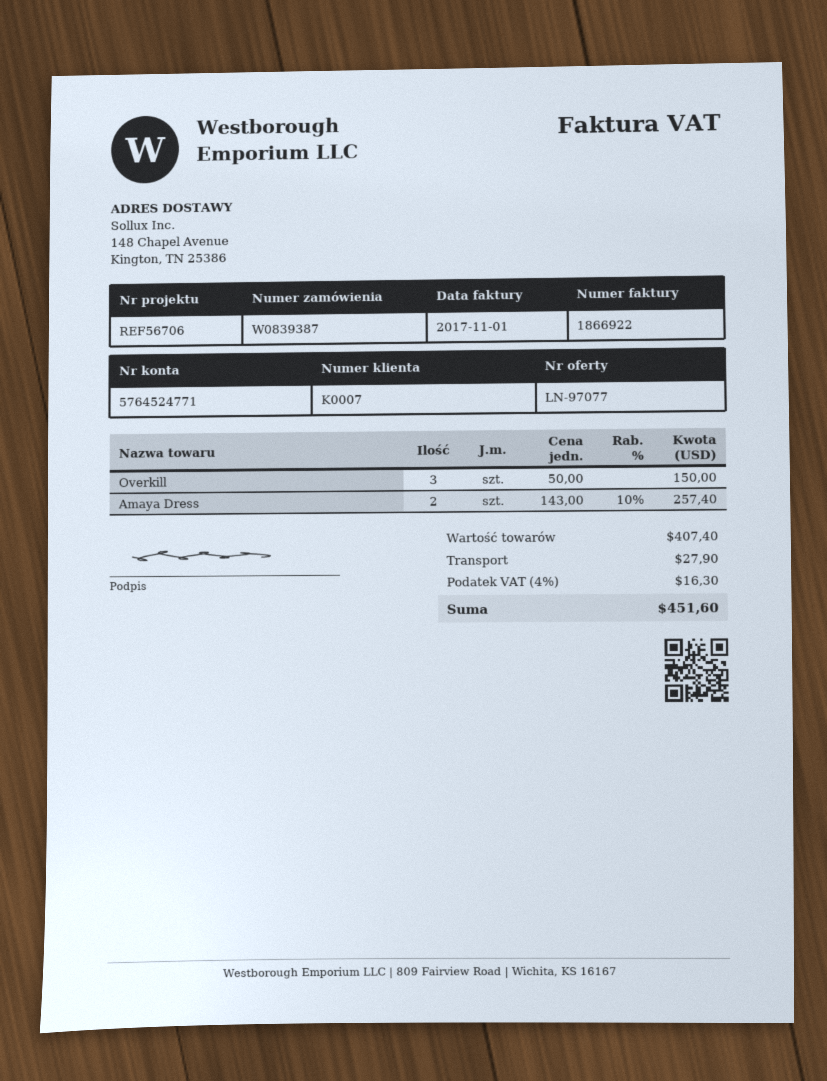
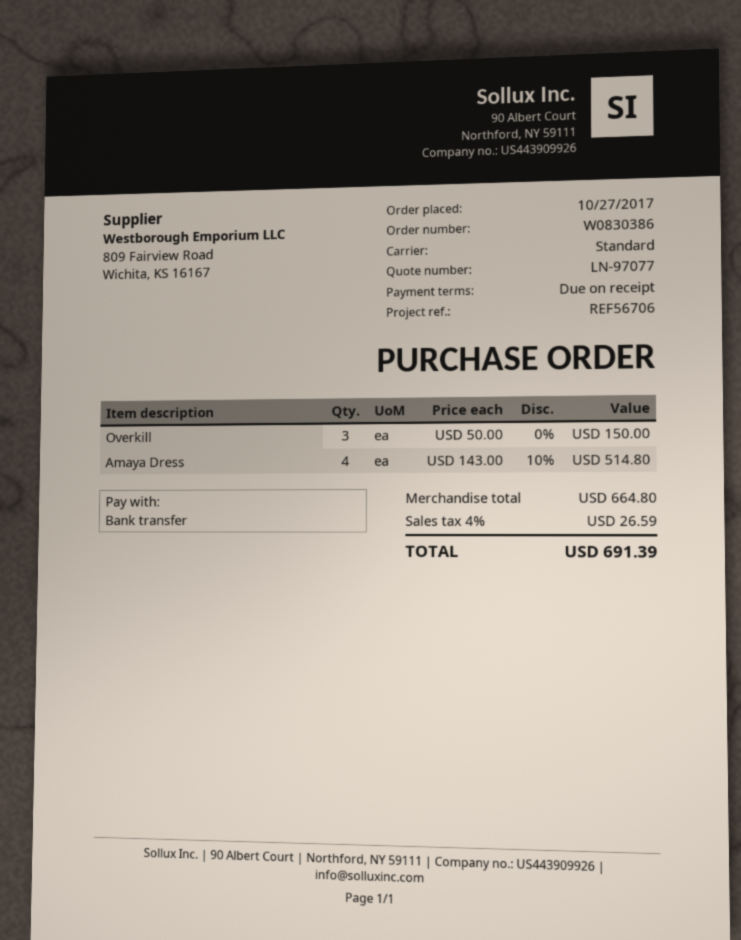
order number: W0839387 -> W0830386
Amaya Dress: 2 x 143.00 - 10% = 257.40 -> 4 x 143.00 - 10% = 514.80
subtotal: 407.40 -> 664.80
shipping: 27.90 -> none
tax: 4% = 16.30 -> 4% = 26.59
total: 451.60 -> 691.39

